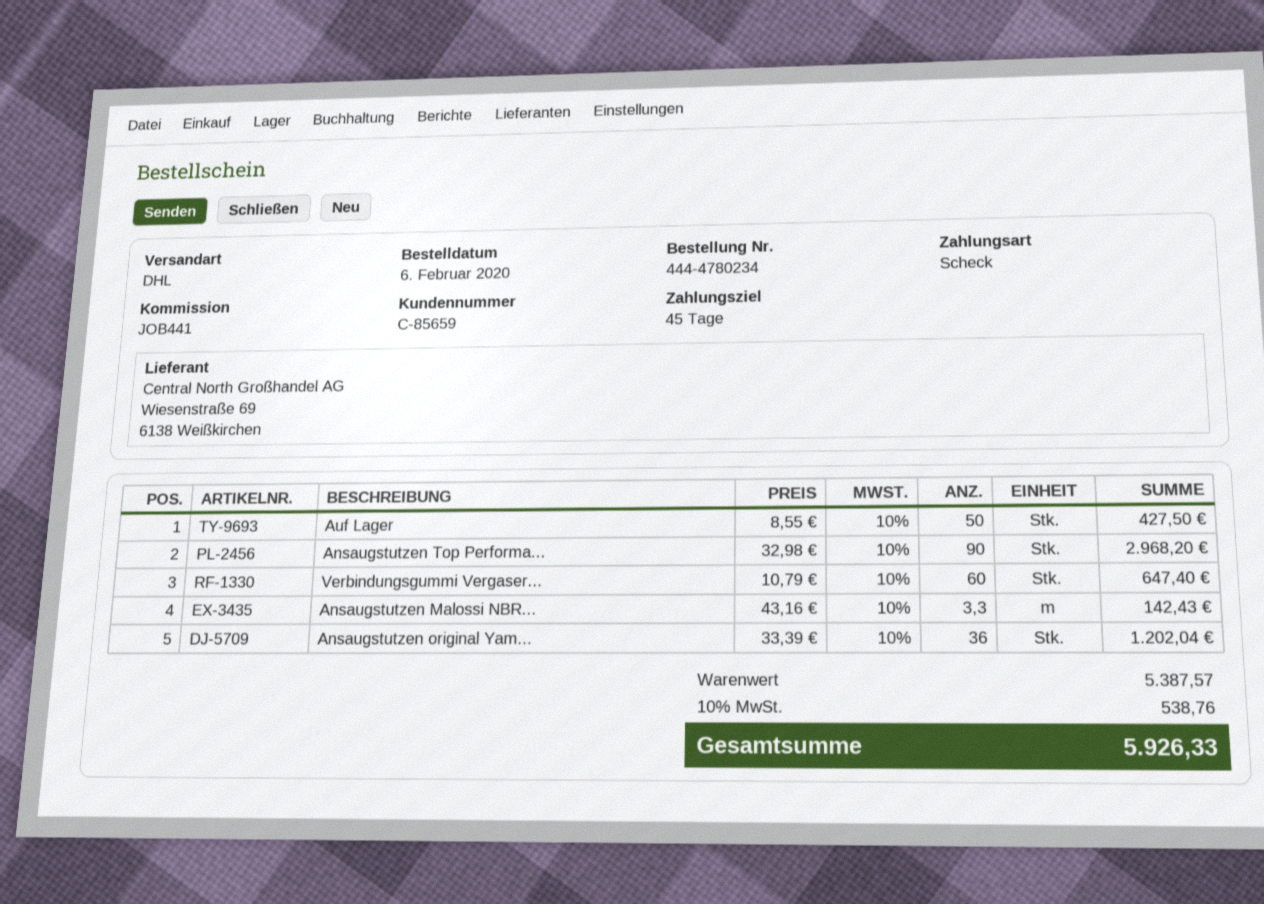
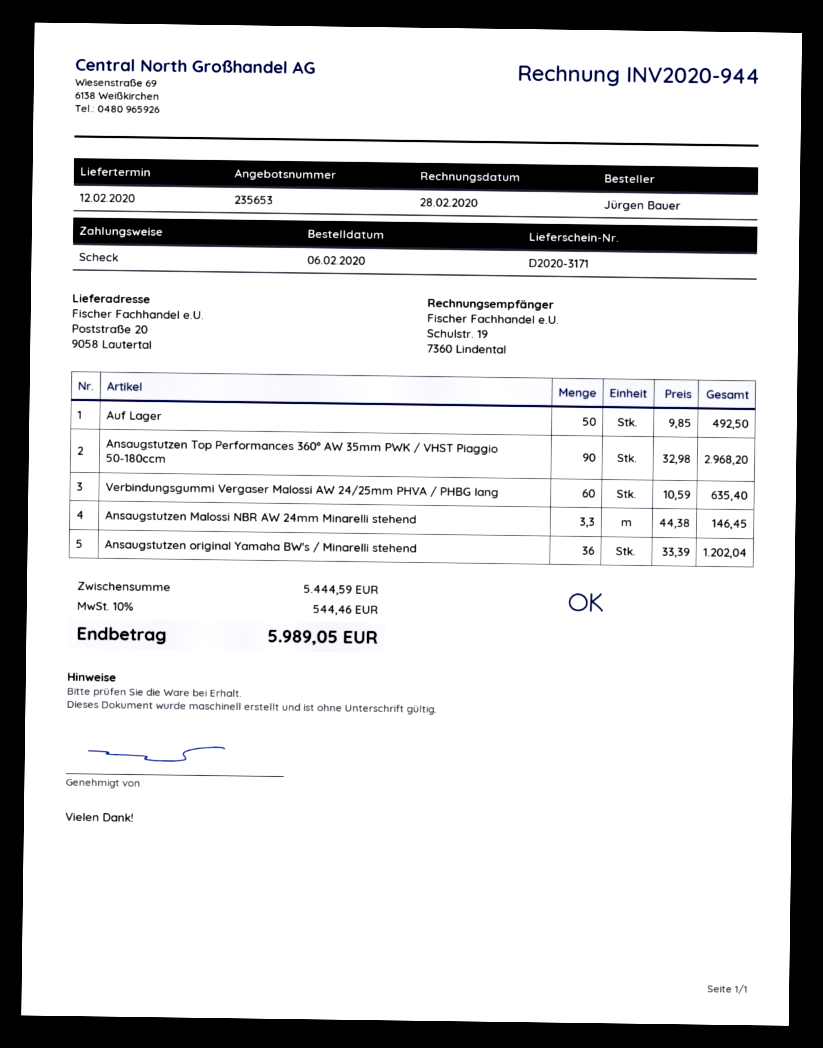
Auf Lager: 50 x 8.55 = 427.50 -> 50 x 9.85 = 492.50
Verbindungsgummi Vergaser...: 60 x 10.79 = 647.40 -> 60 x 10.59 = 635.40
Ansaugstutzen Malossi NBR...: 3.3 x 43.16 = 142.43 -> 3.3 x 44.38 = 146.45
subtotal: 5387.57 -> 5444.59
tax: 10% = 538.76 -> 10% = 544.46
total: 5926.33 -> 5989.05

